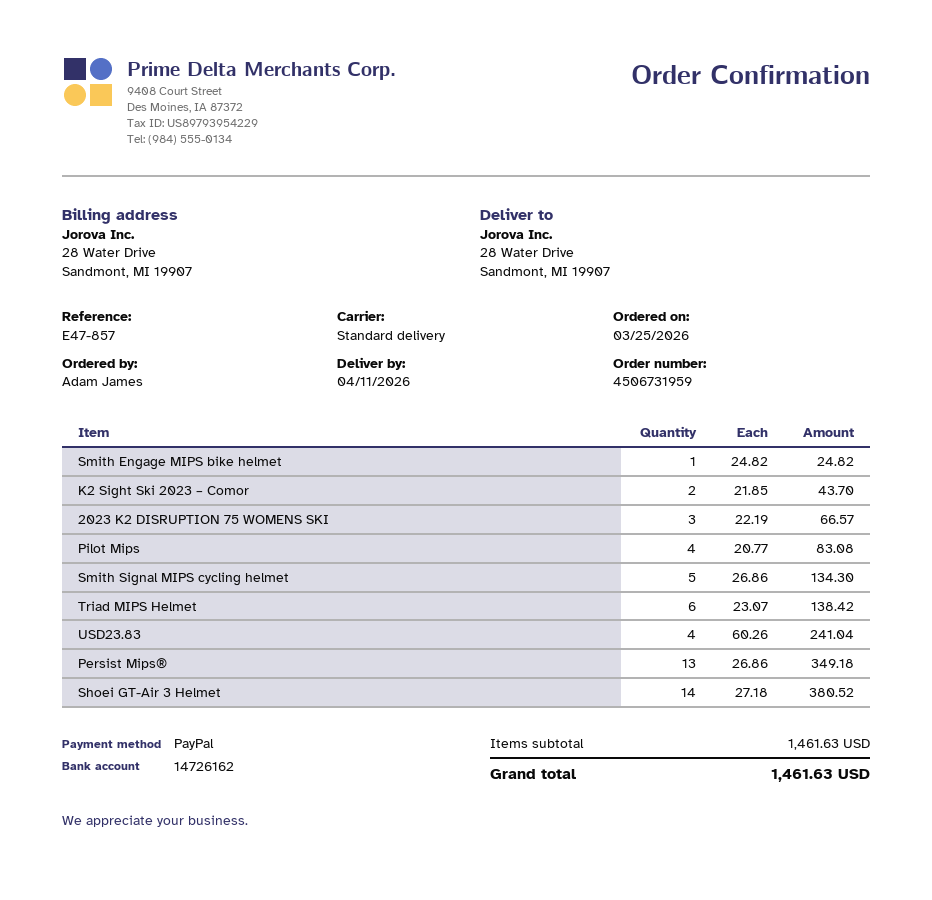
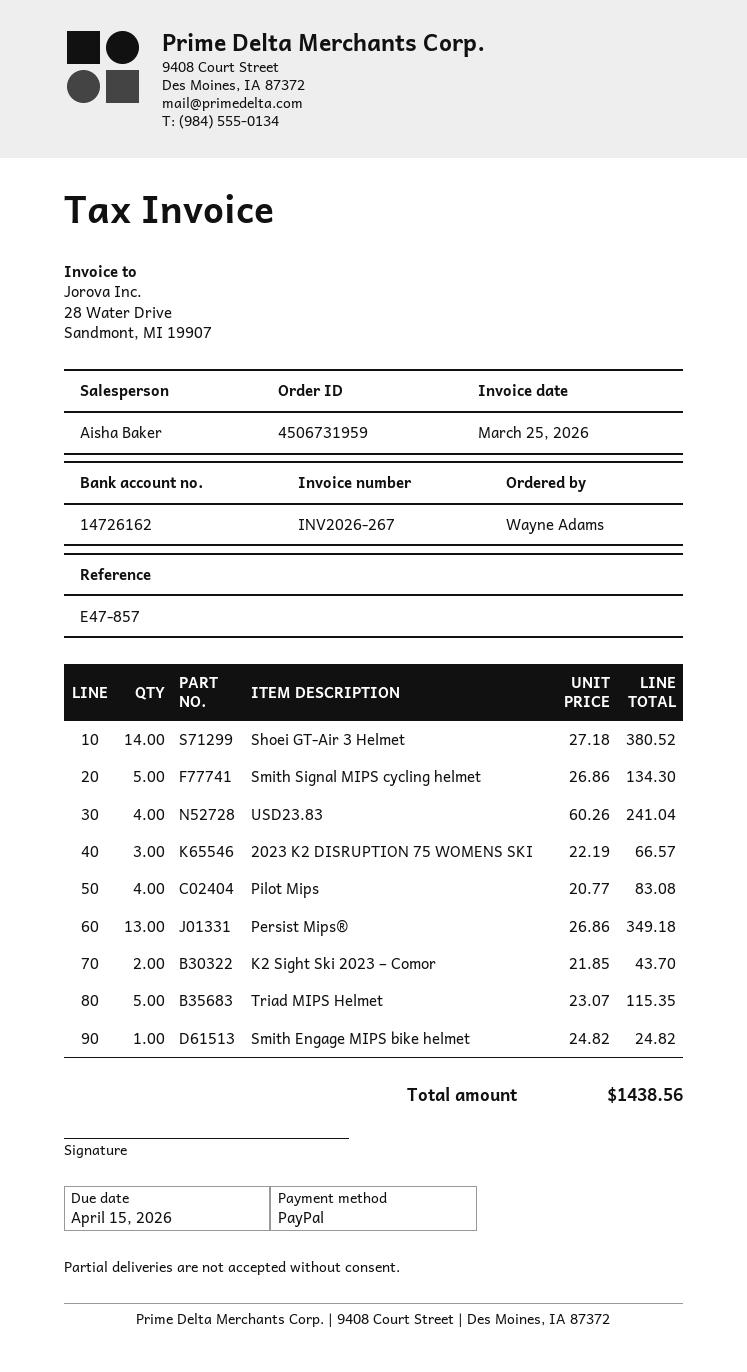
ordered by: Adam James -> Wayne Adams
Triad MIPS Helmet: 6 x 23.07 = 138.42 -> 5 x 23.07 = 115.35
total: 1461.63 -> 1438.56

